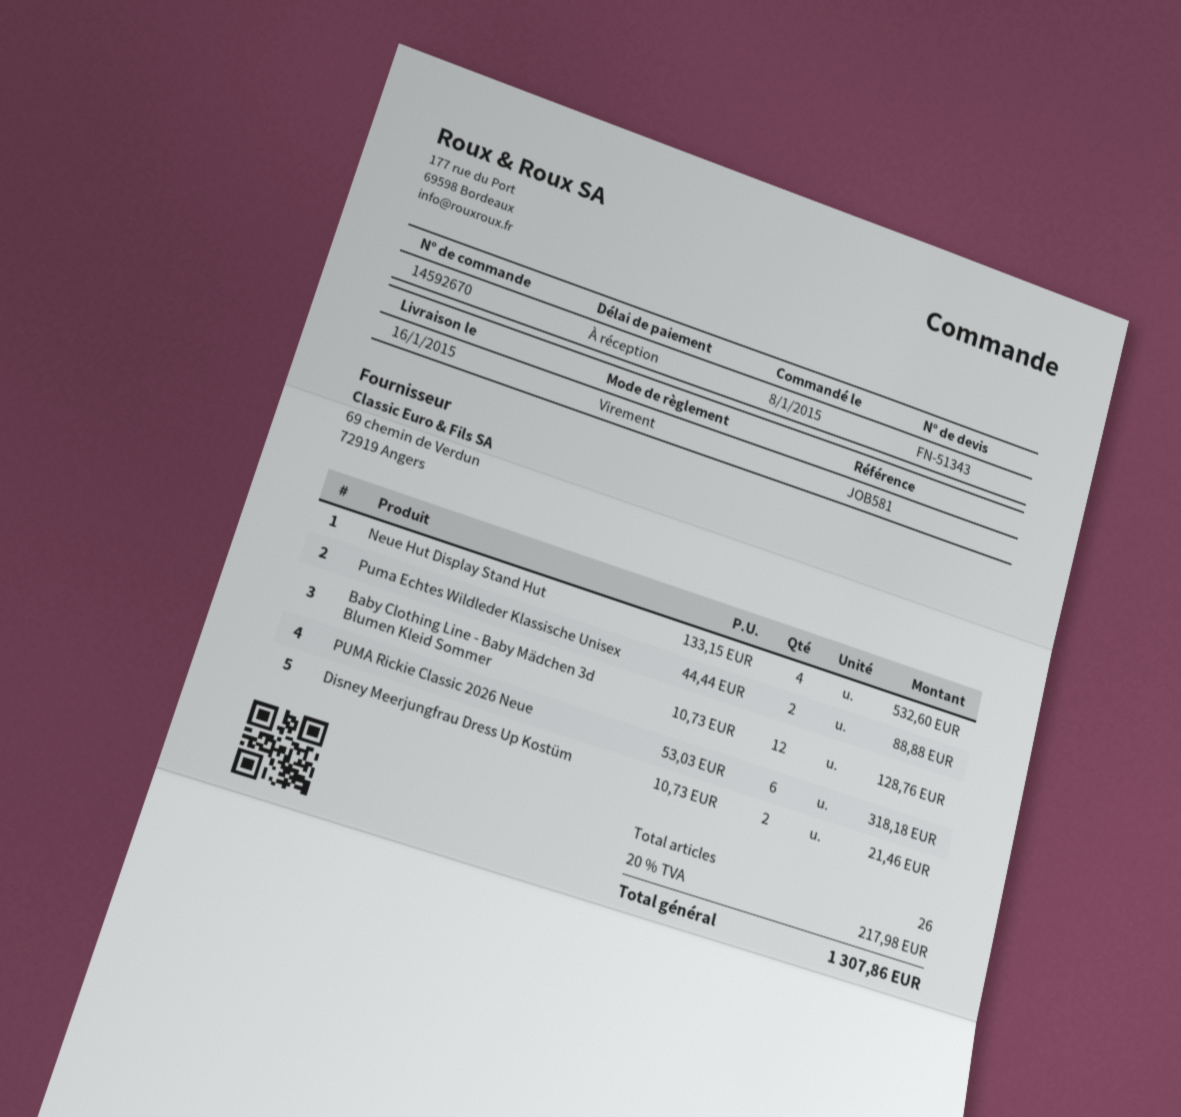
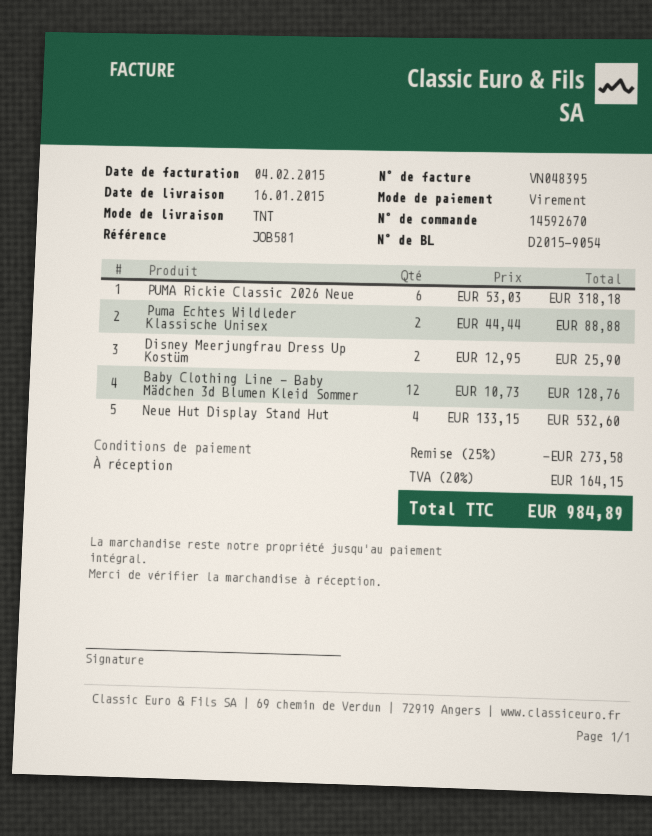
Disney Meerjungfrau Dress Up Kostüm: 2 x 10.73 = 21.46 -> 2 x 12.95 = 25.90
discount: none -> 25% = 273.58
tax: 20% = 217.98 -> 20% = 164.15
total: 1307.86 -> 984.89

